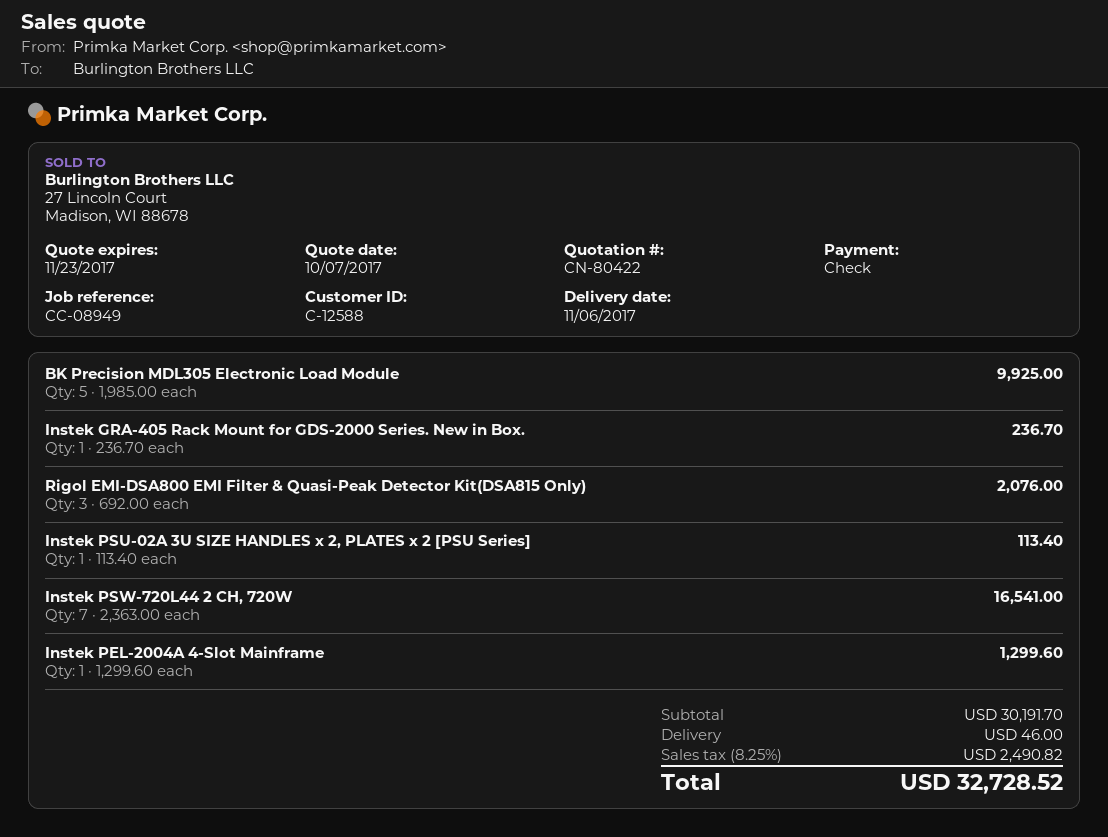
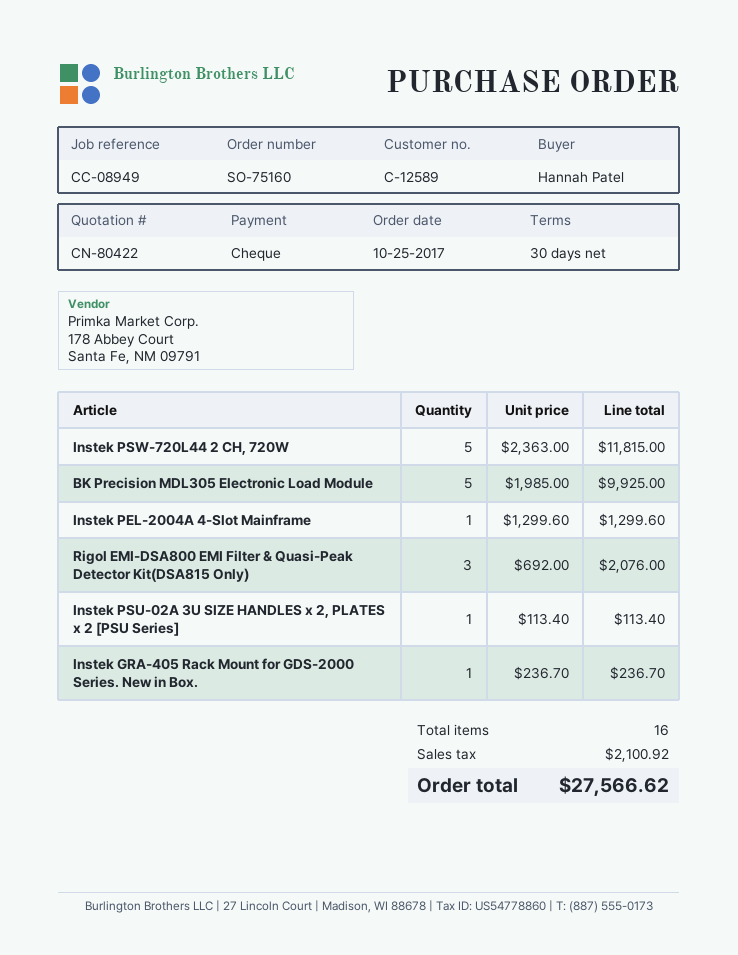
customer number: C-12588 -> C-12589
Instek PSW-720L44 2 CH, 720W: 7 x 2363.00 = 16541.00 -> 5 x 2363.00 = 11815.00
shipping: 46.00 -> none
tax: 2490.82 -> 2100.92
total: 32728.52 -> 27566.62

